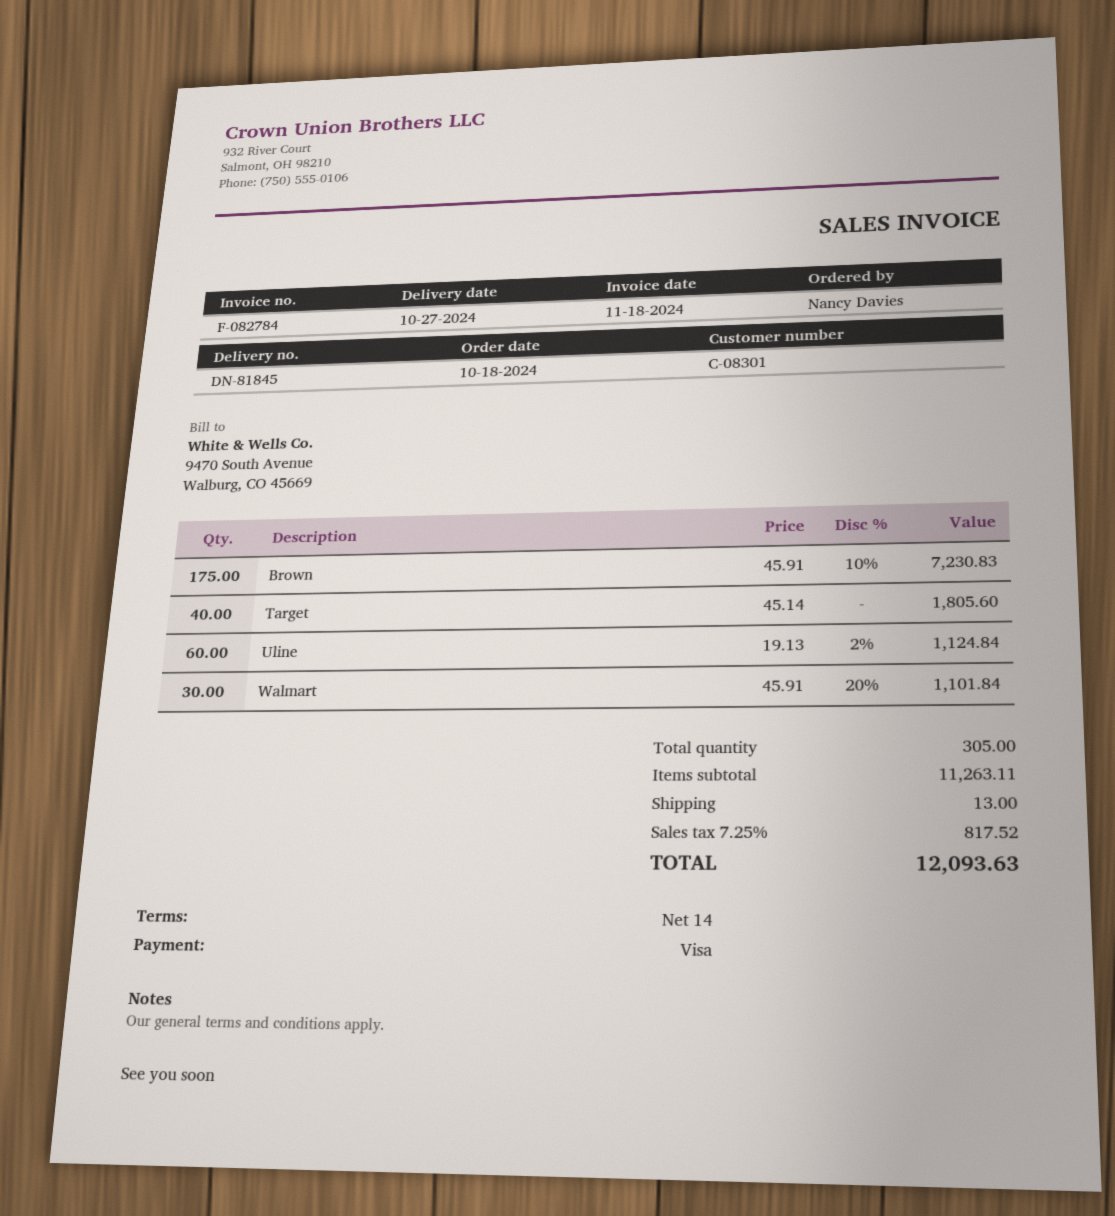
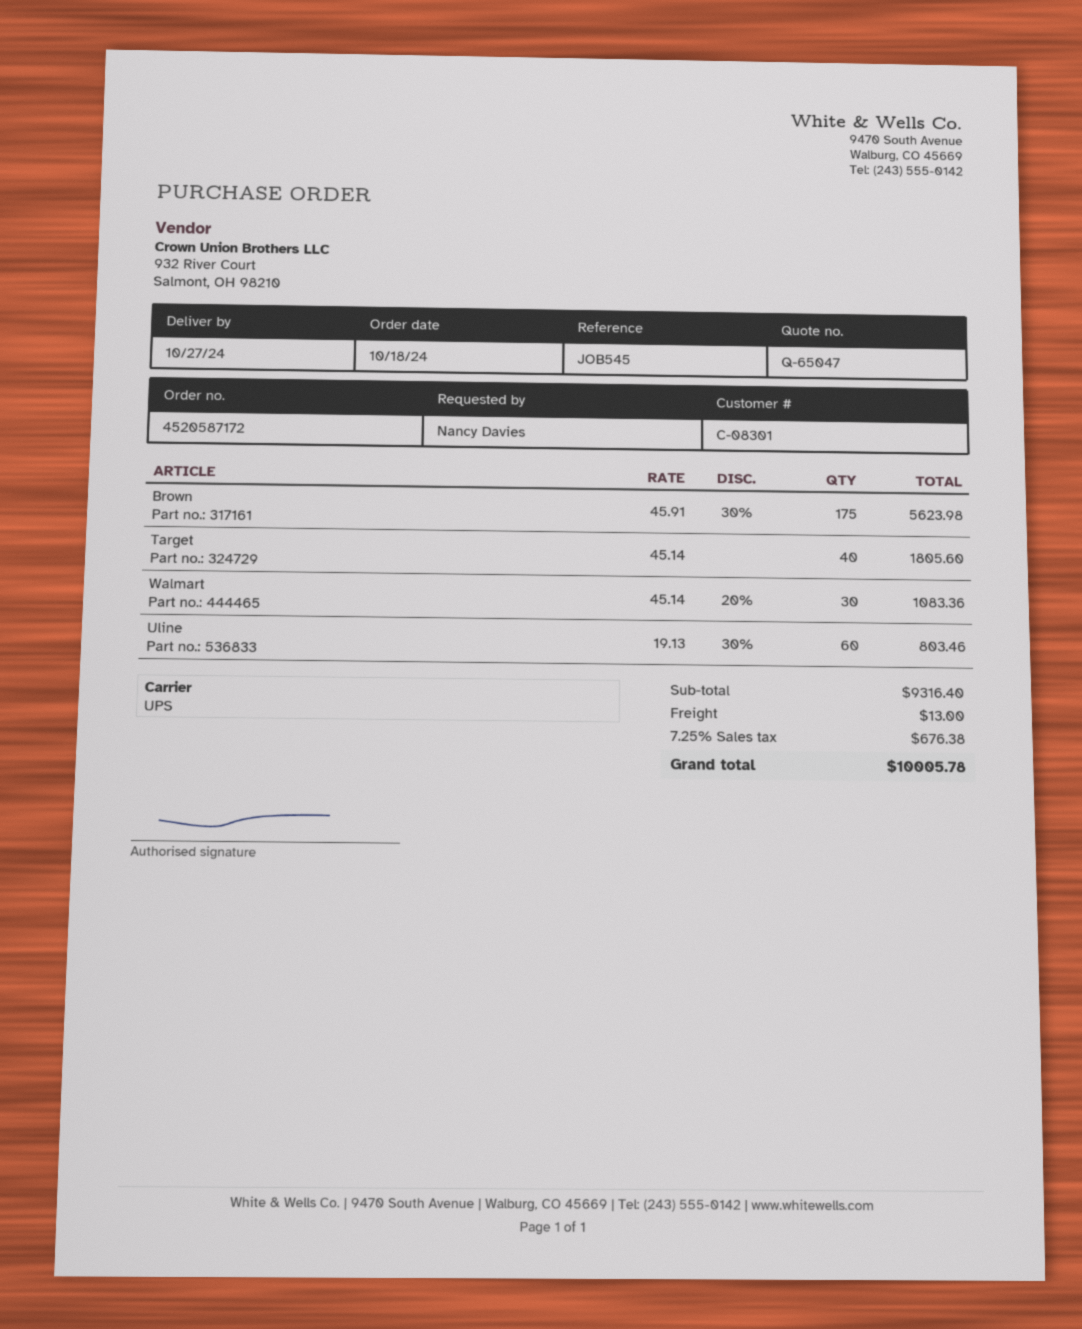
Brown: 175 x 45.91 - 10% = 7230.83 -> 175 x 45.91 - 30% = 5623.98
Uline: 60 x 19.13 - 2% = 1124.84 -> 60 x 19.13 - 30% = 803.46
Walmart: 30 x 45.91 - 20% = 1101.84 -> 30 x 45.14 - 20% = 1083.36
subtotal: 11263.11 -> 9316.40
tax: 7.25% = 817.52 -> 7.25% = 676.38
total: 12093.63 -> 10005.78

